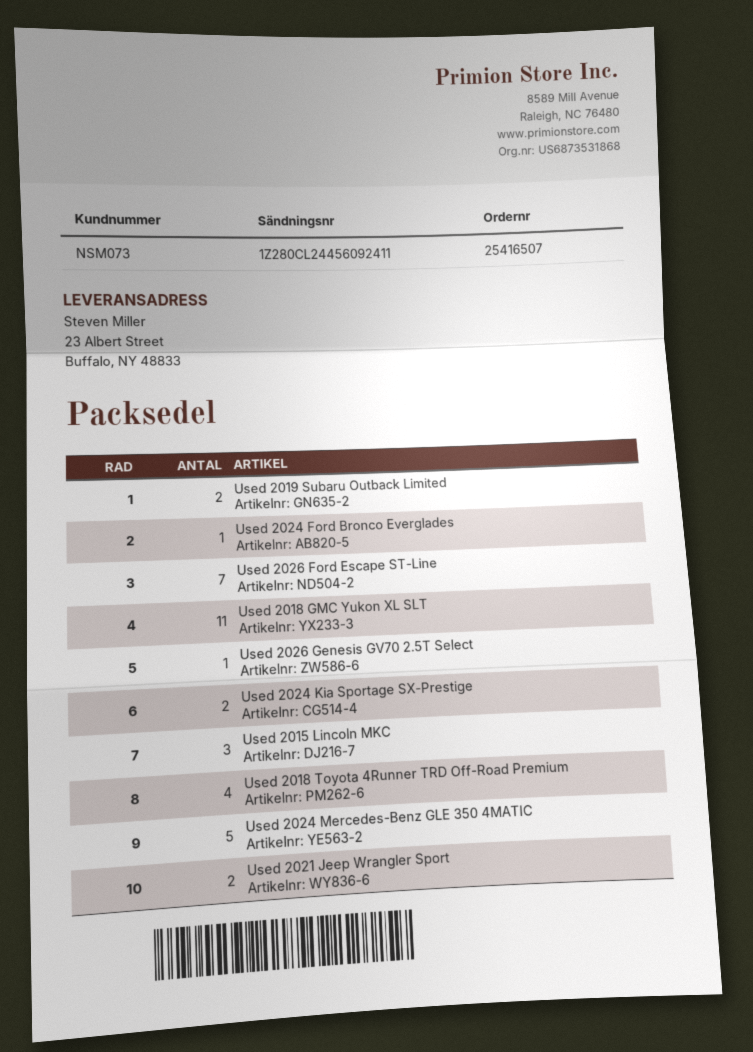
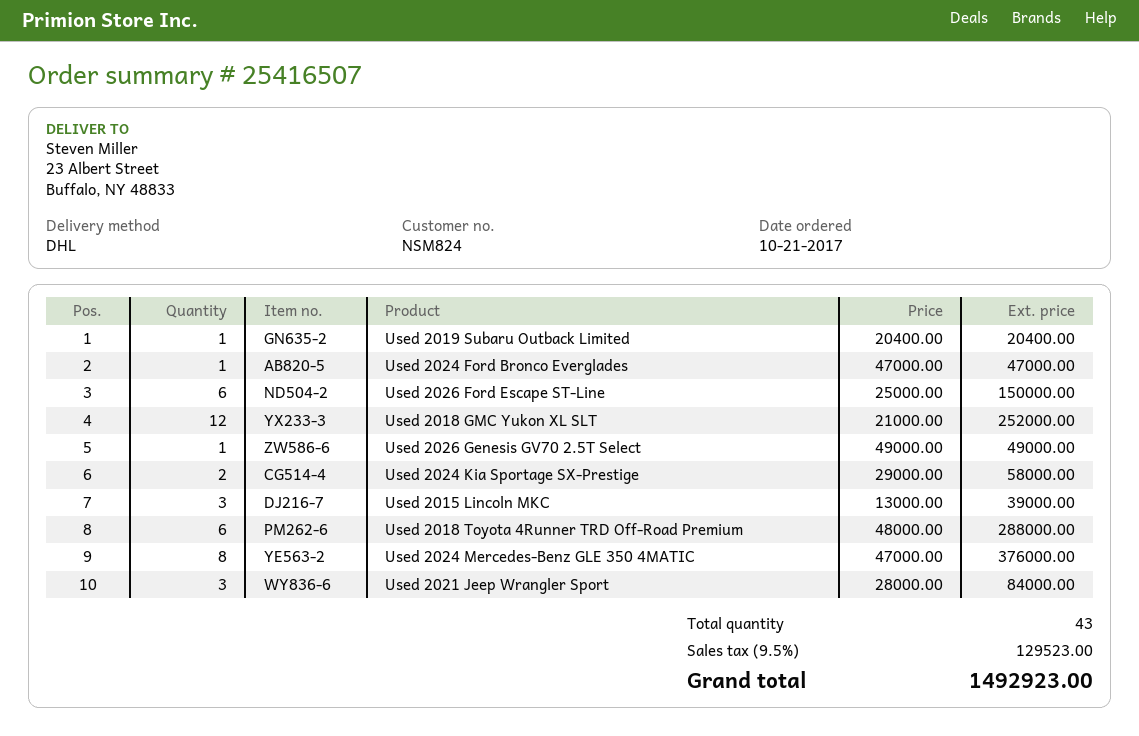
customer number: NSM073 -> NSM824
Used 2019 Subaru Outback Limited: 2 -> 1
Used 2026 Ford Escape ST-Line: 7 -> 6
Used 2018 GMC Yukon XL SLT: 11 -> 12
Used 2018 Toyota 4Runner TRD Off-Road Premium: 4 -> 6
Used 2024 Mercedes-Benz GLE 350 4MATIC: 5 -> 8
Used 2021 Jeep Wrangler Sport: 2 -> 3

